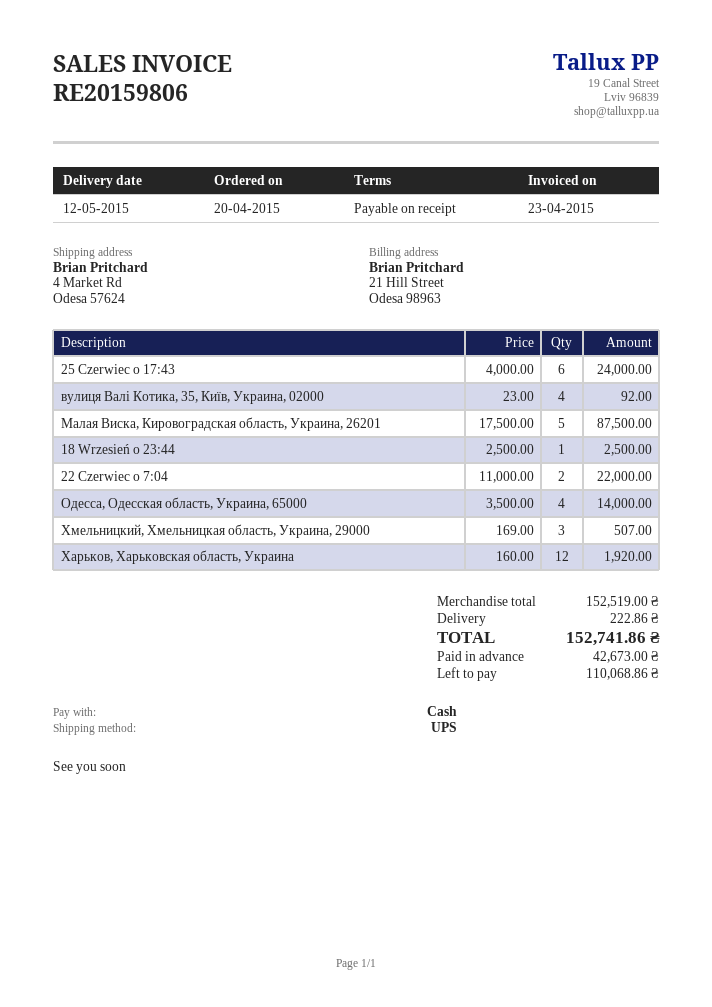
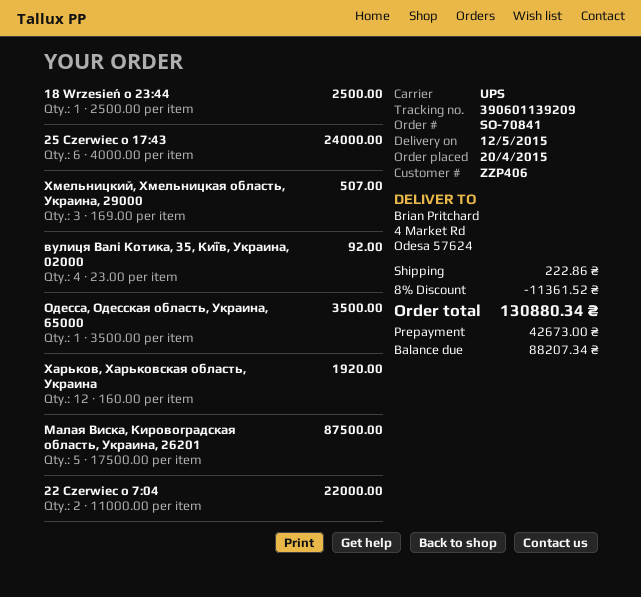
Одесса, Одесская область, Украина, 65000: 4 x 3500.00 = 14000.00 -> 1 x 3500.00 = 3500.00
discount: none -> 8% = 11361.52
total: 152741.86 -> 130880.34
balance: 110068.86 -> 88207.34

